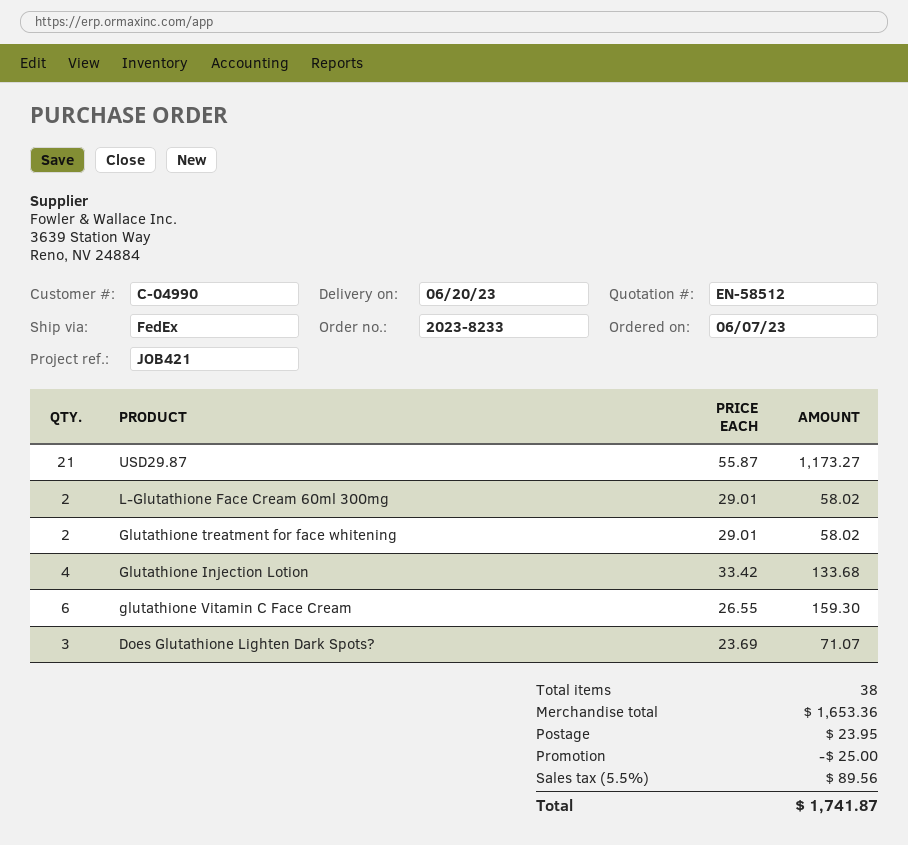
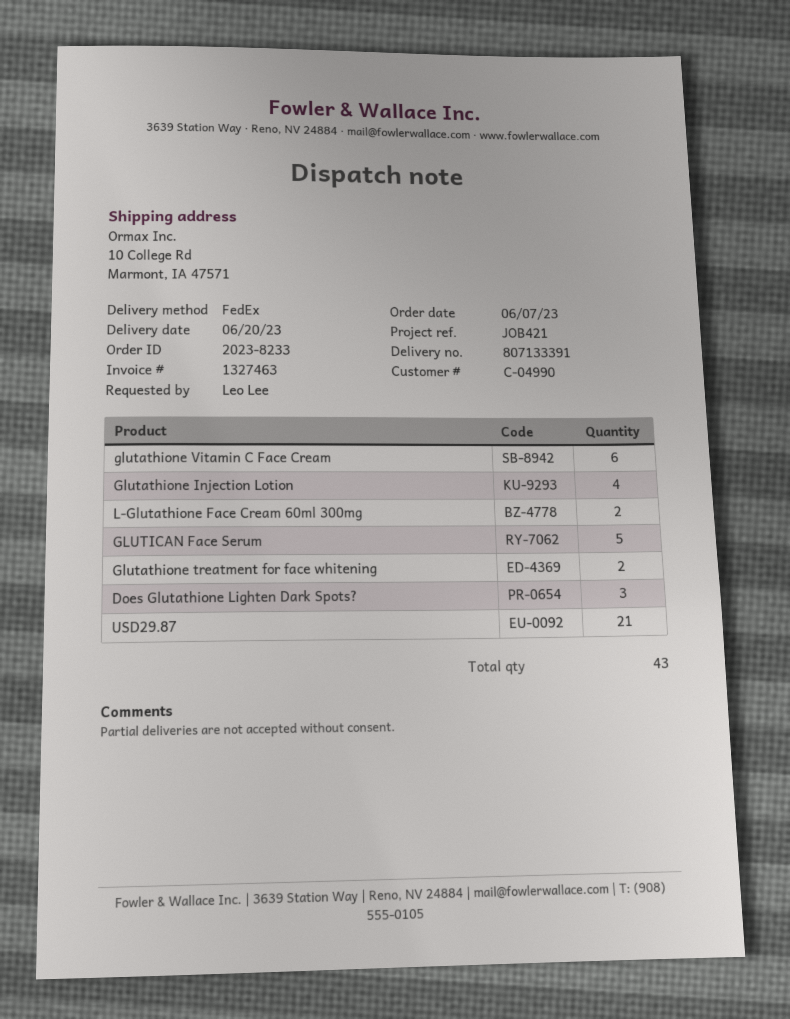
GLUTICAN Face Serum: none -> 5
total quantity: 38 -> 43

